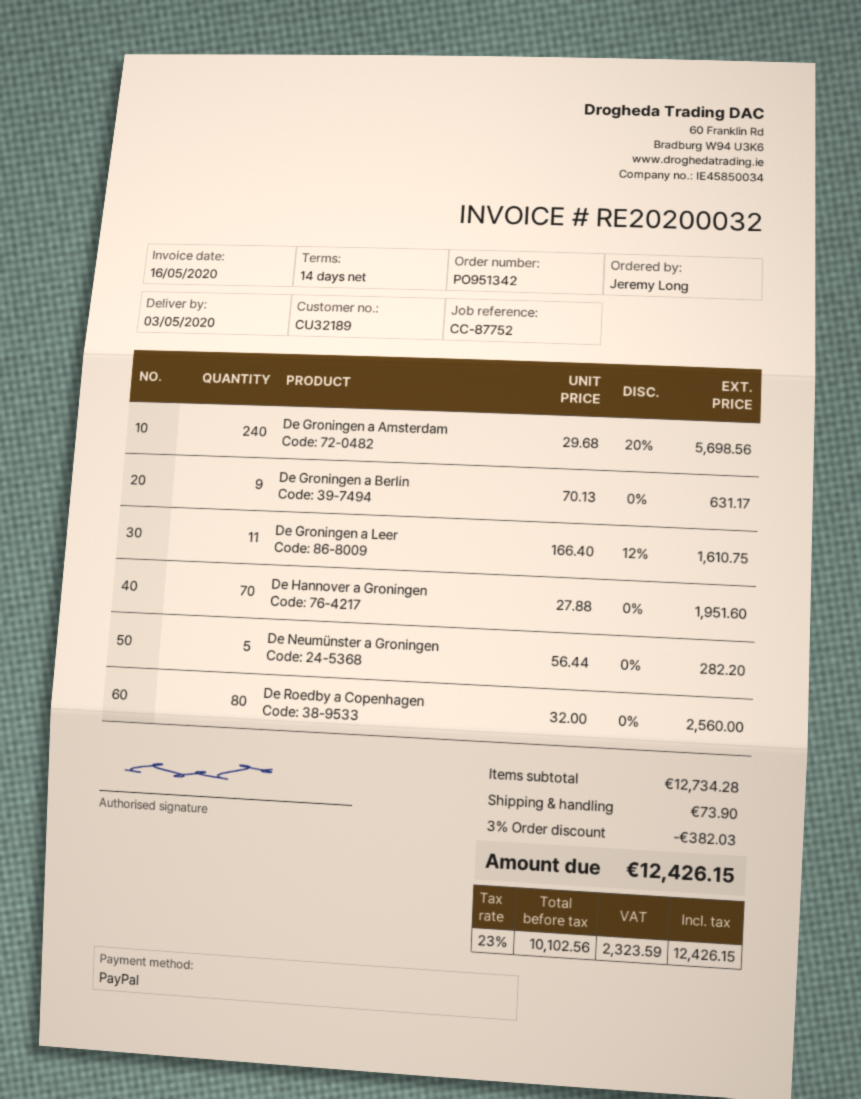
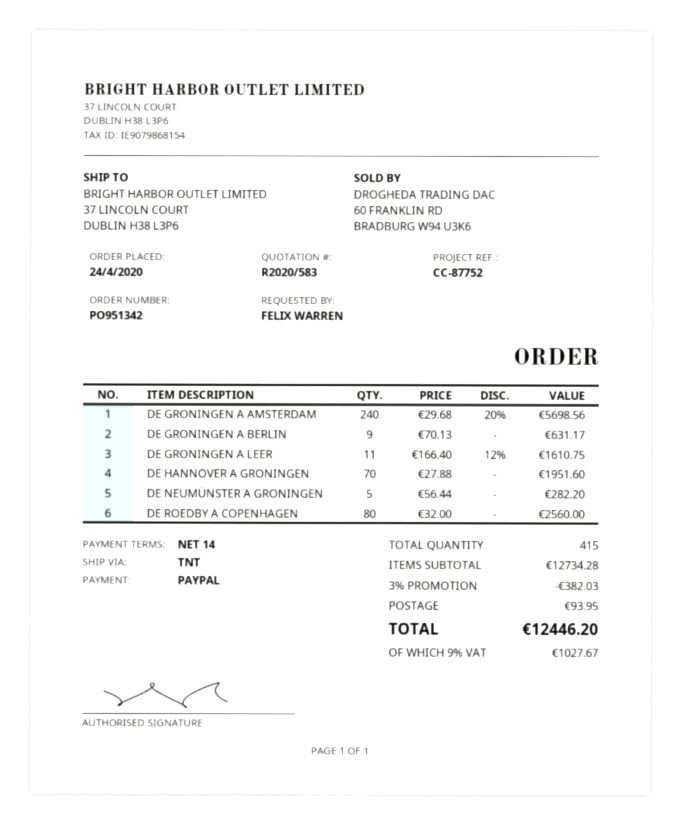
ordered by: Jeremy Long -> FELIX WARREN
shipping: 73.90 -> 93.95
tax: 23% = 2323.59 -> 9% = 1027.67
total: 12426.15 -> 12446.20

